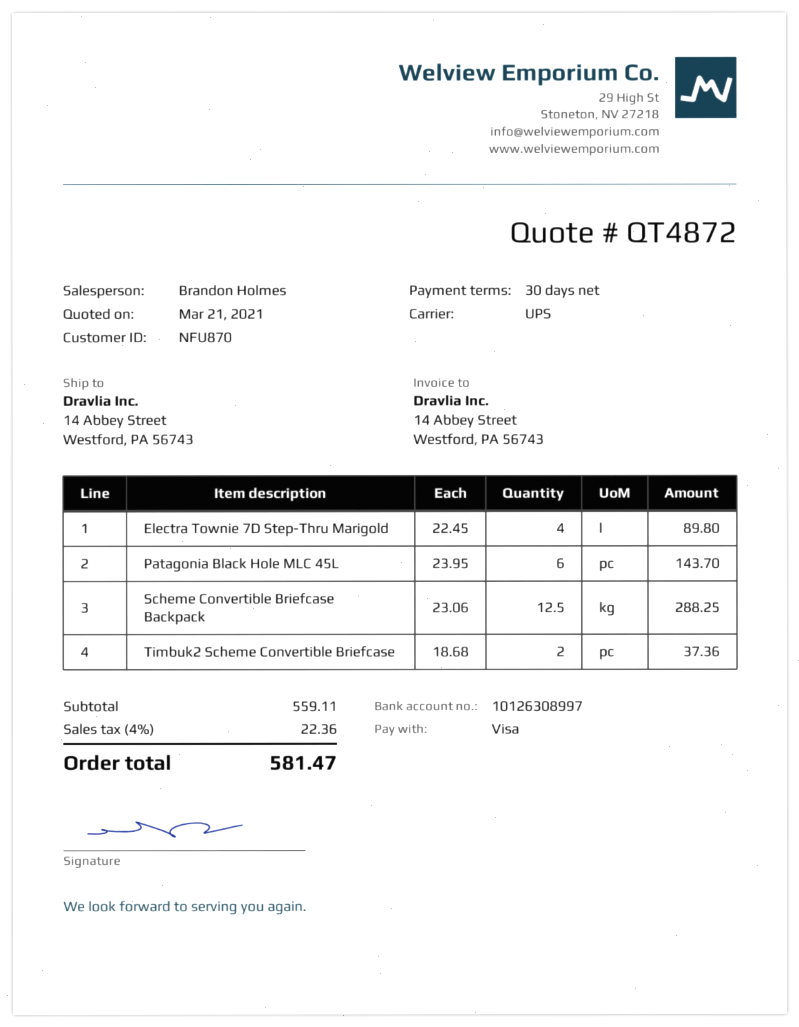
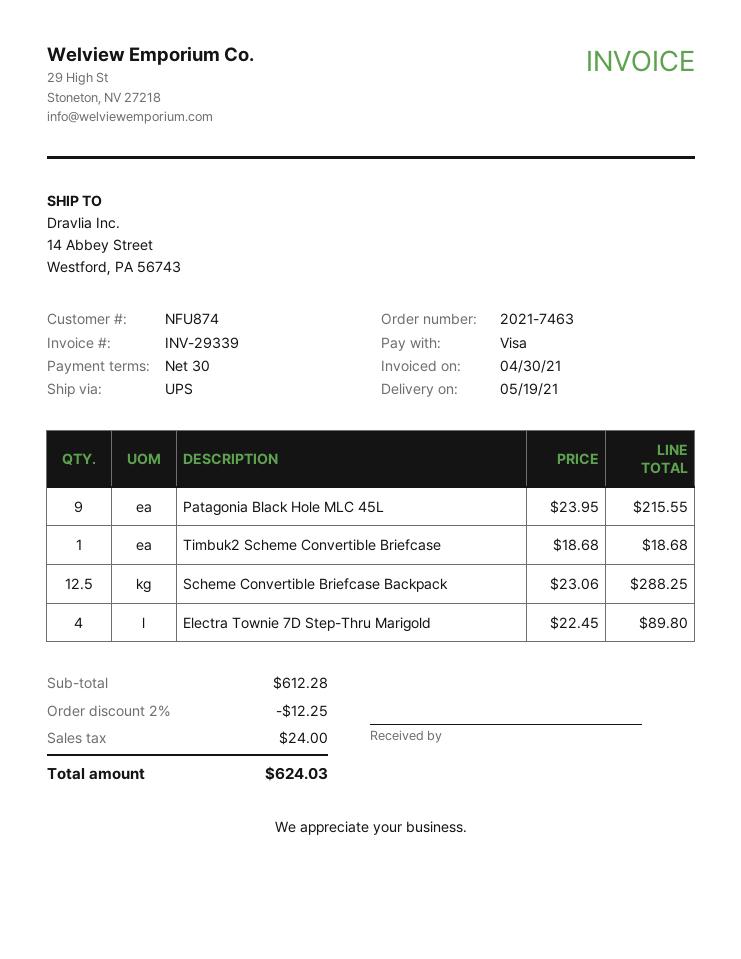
customer number: NFU870 -> NFU874
Patagonia Black Hole MLC 45L: 6 x 23.95 = 143.70 -> 9 x 23.95 = 215.55
Timbuk2 Scheme Convertible Briefcase: 2 x 18.68 = 37.36 -> 1 x 18.68 = 18.68
subtotal: 559.11 -> 612.28
discount: none -> 2% = 12.25
tax: 22.36 -> 24.00
total: 581.47 -> 624.03

